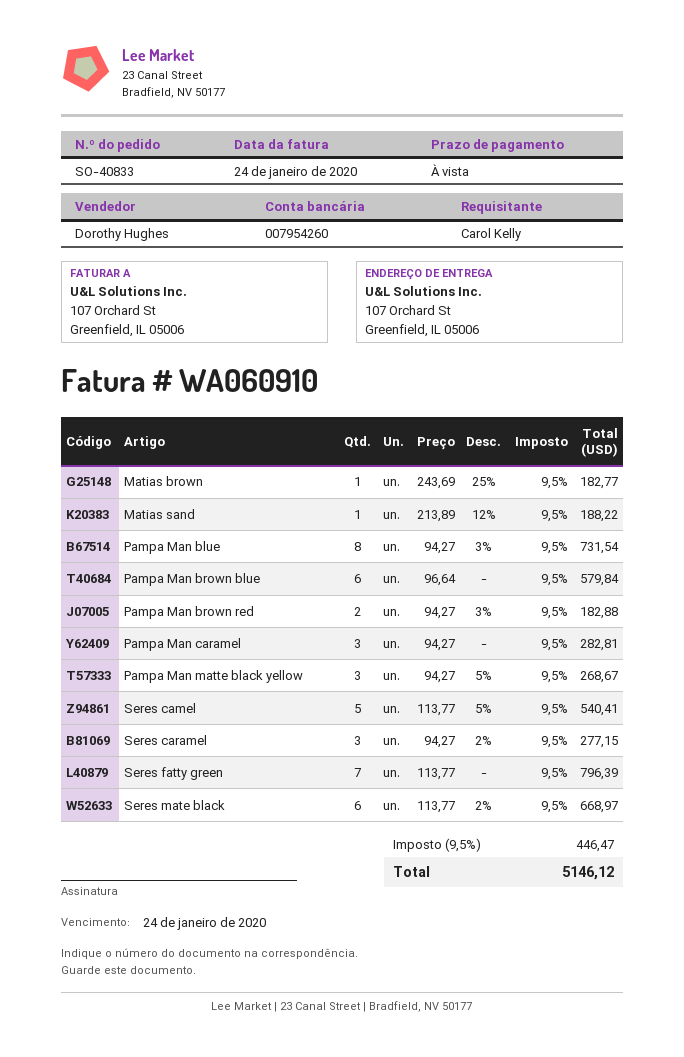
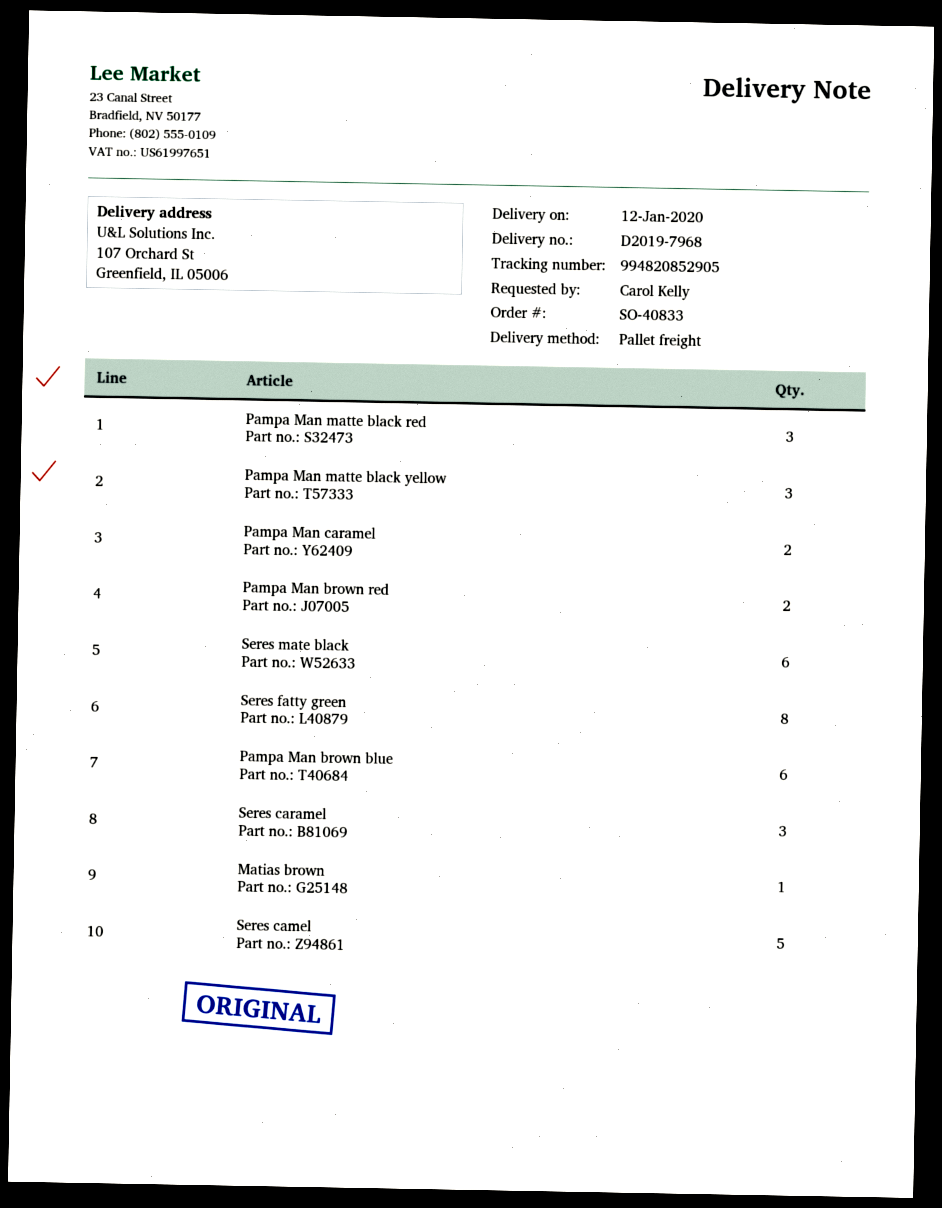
Matias sand: 1 -> none
Pampa Man blue: 8 -> none
Pampa Man caramel: 3 -> 2
Seres fatty green: 7 -> 8
Pampa Man matte black red: none -> 3

